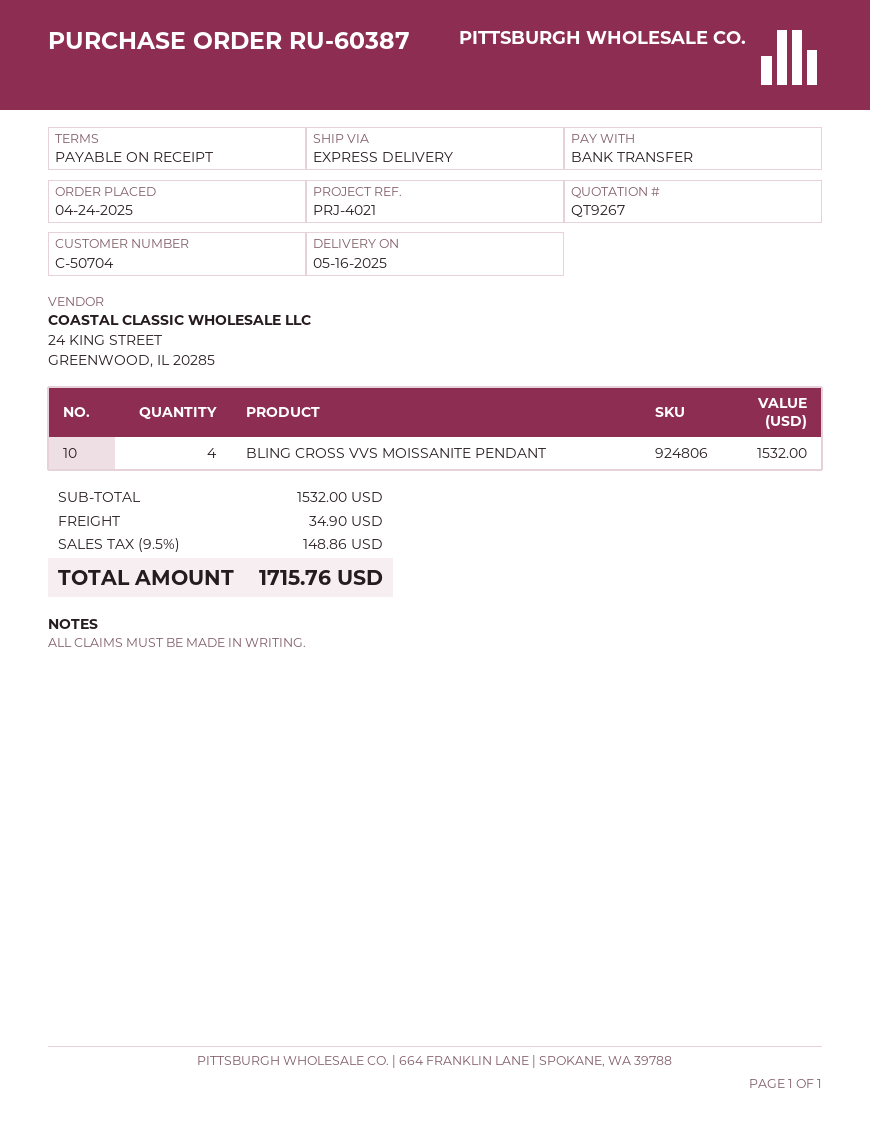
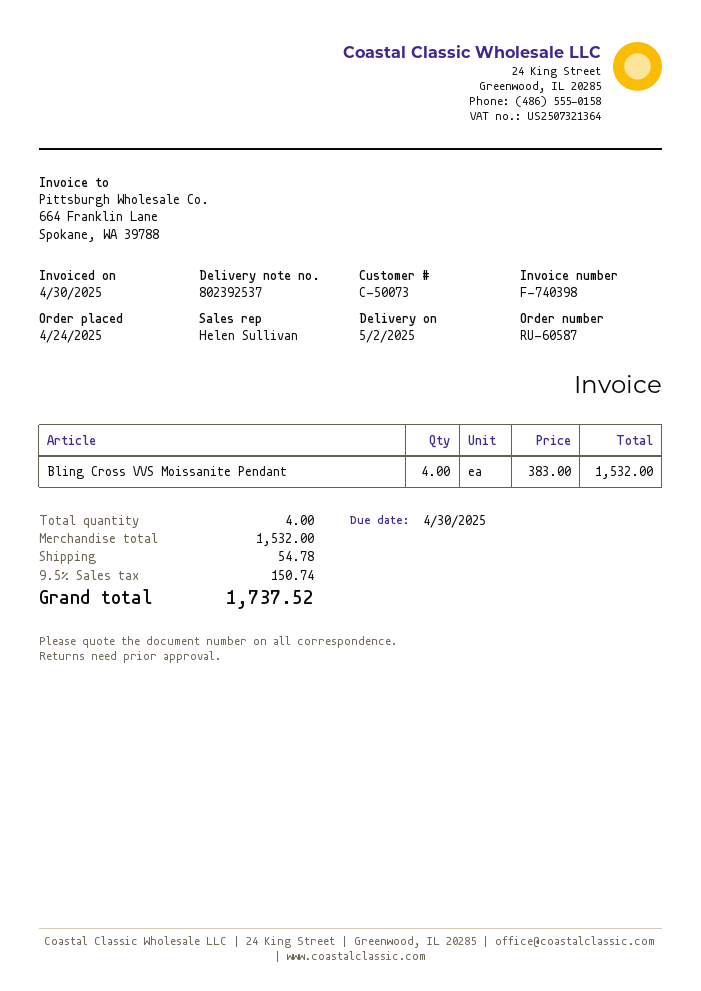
order number: RU-60387 -> RU-60587
delivery date: 2025-05-16 -> 2025-05-02
customer number: C-50704 -> C-50073
shipping: 34.90 -> 54.78
tax: 9.5% = 148.86 -> 9.5% = 150.74
total: 1715.76 -> 1737.52

